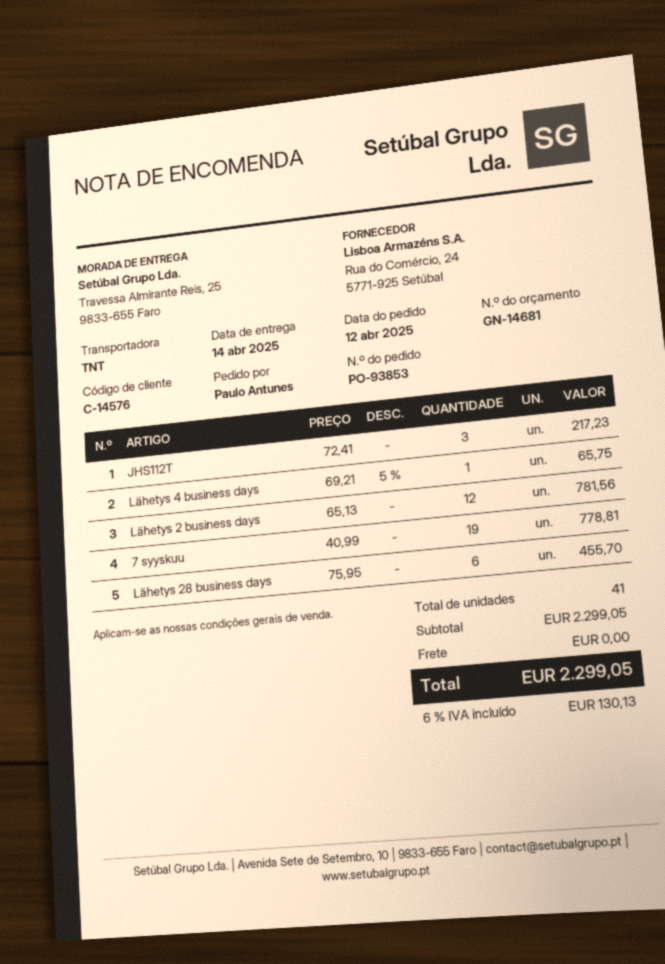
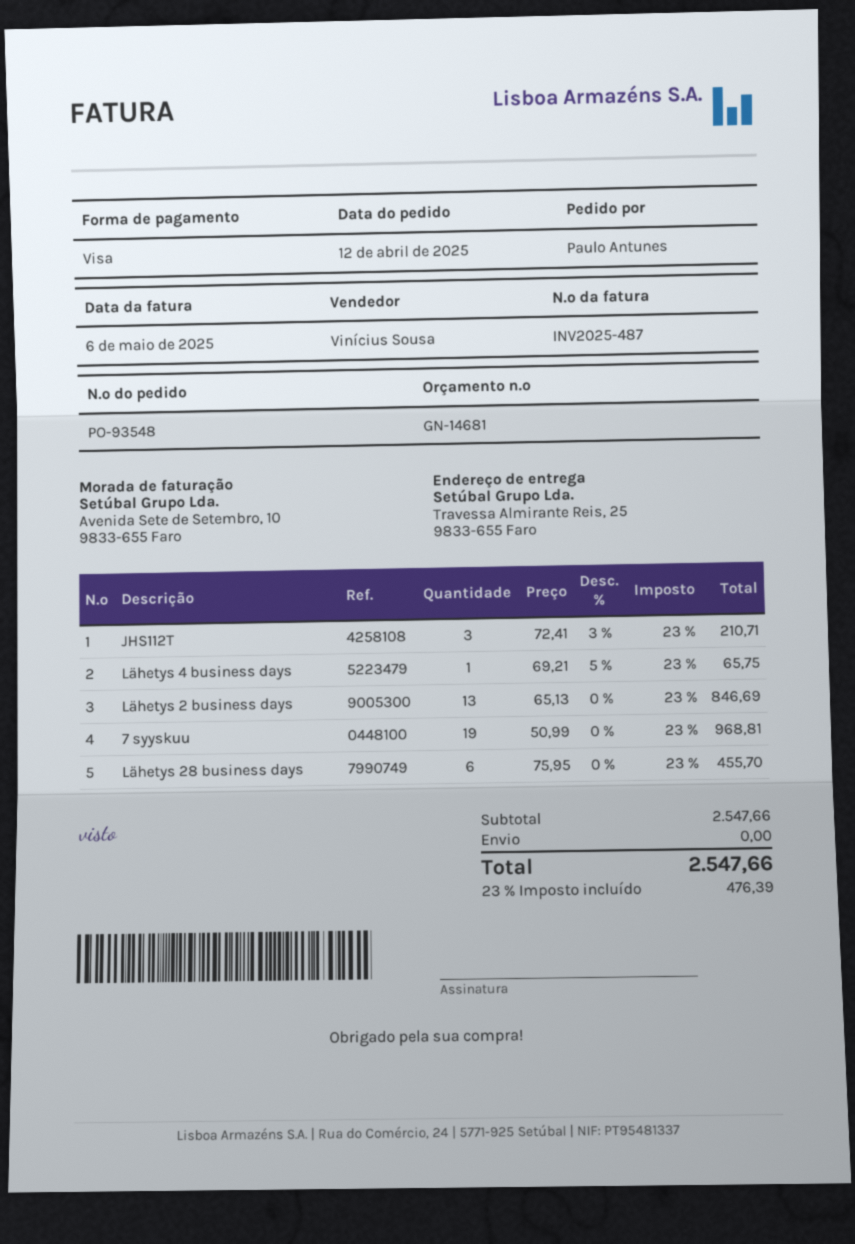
order number: PO-93853 -> PO-93548
JHS112T: 3 x 72.41 = 217.23 -> 3 x 72.41 - 3% = 210.71
Lähetys 2 business days: 12 x 65.13 = 781.56 -> 13 x 65.13 = 846.69
7 syyskuu: 19 x 40.99 = 778.81 -> 19 x 50.99 = 968.81
subtotal: 2299.05 -> 2547.66
tax: 6% = 130.13 -> 23% = 476.39
total: 2299.05 -> 2547.66

